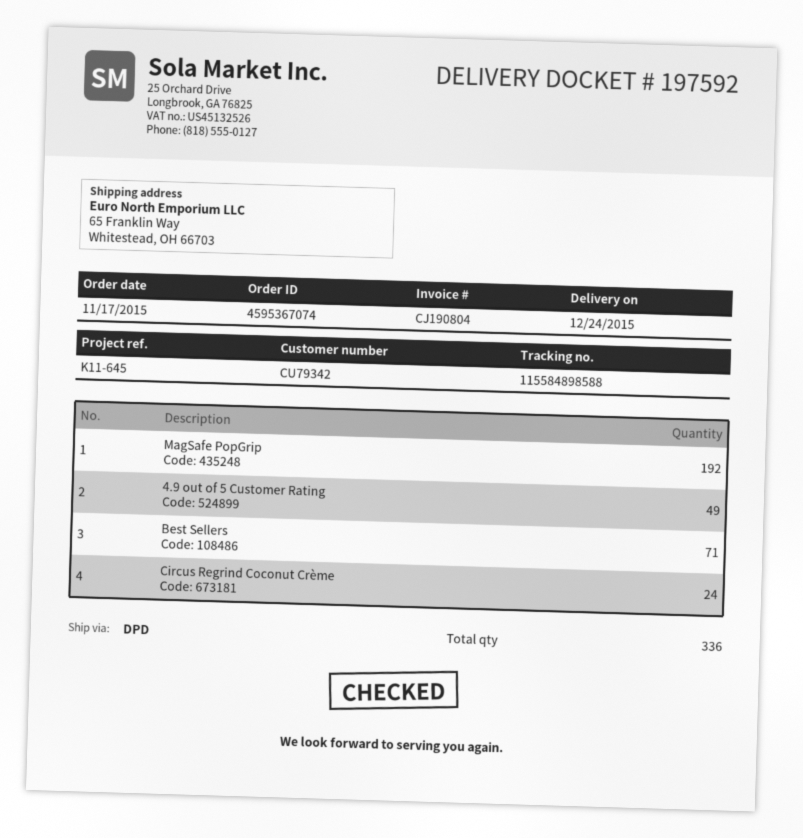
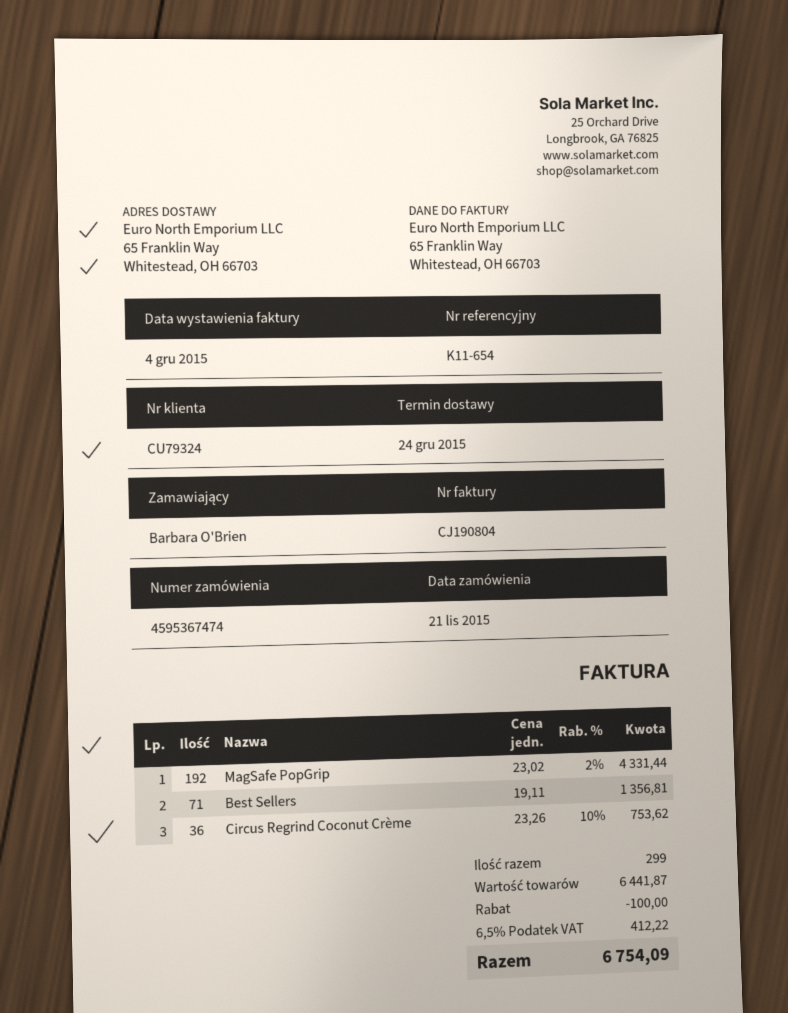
order number: 4595367074 -> 4595367474
order date: 2015-11-17 -> 2015-11-21
customer number: CU79342 -> CU79324
reference: K11-645 -> K11-654
4.9 out of 5 Customer Rating: 49 -> none
Circus Regrind Coconut Crème: 24 -> 36
total quantity: 336 -> 299

